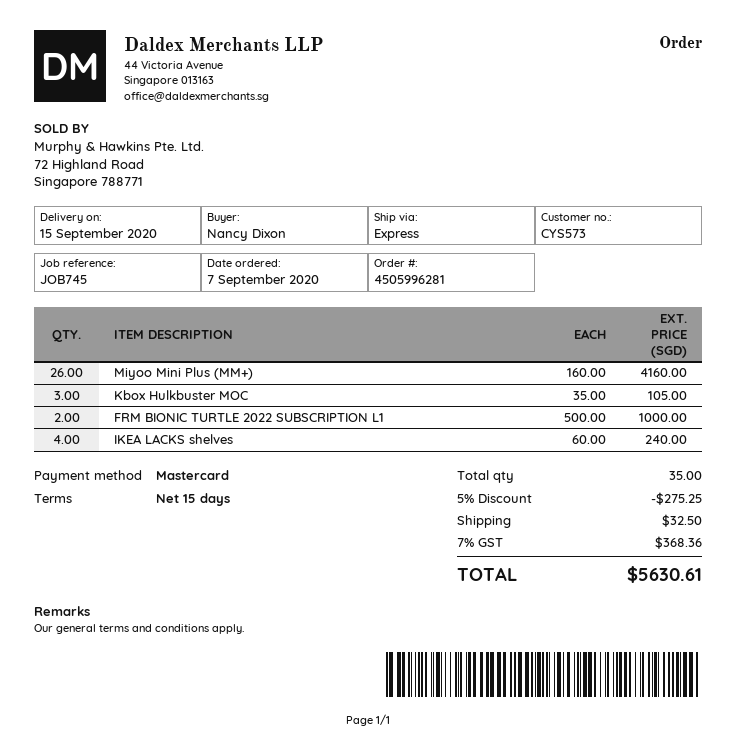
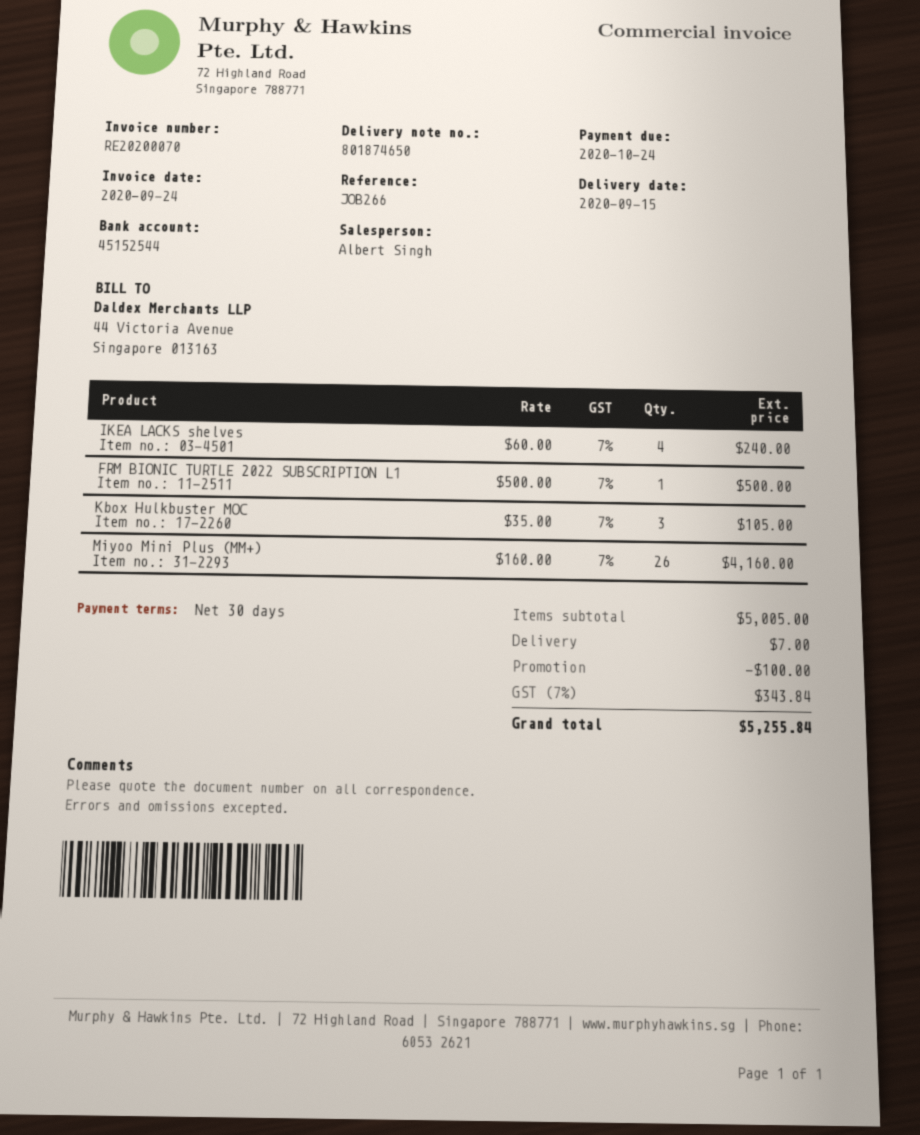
payment terms: 15 days -> 30 days
reference: JOB745 -> JOB266
FRM BIONIC TURTLE 2022 SUBSCRIPTION L1: 2 x 500.00 = 1000.00 -> 1 x 500.00 = 500.00
discount: 275.25 -> 100.00
shipping: 32.50 -> 7.00
tax: 7% = 368.36 -> 7% = 343.84
total: 5630.61 -> 5255.84

